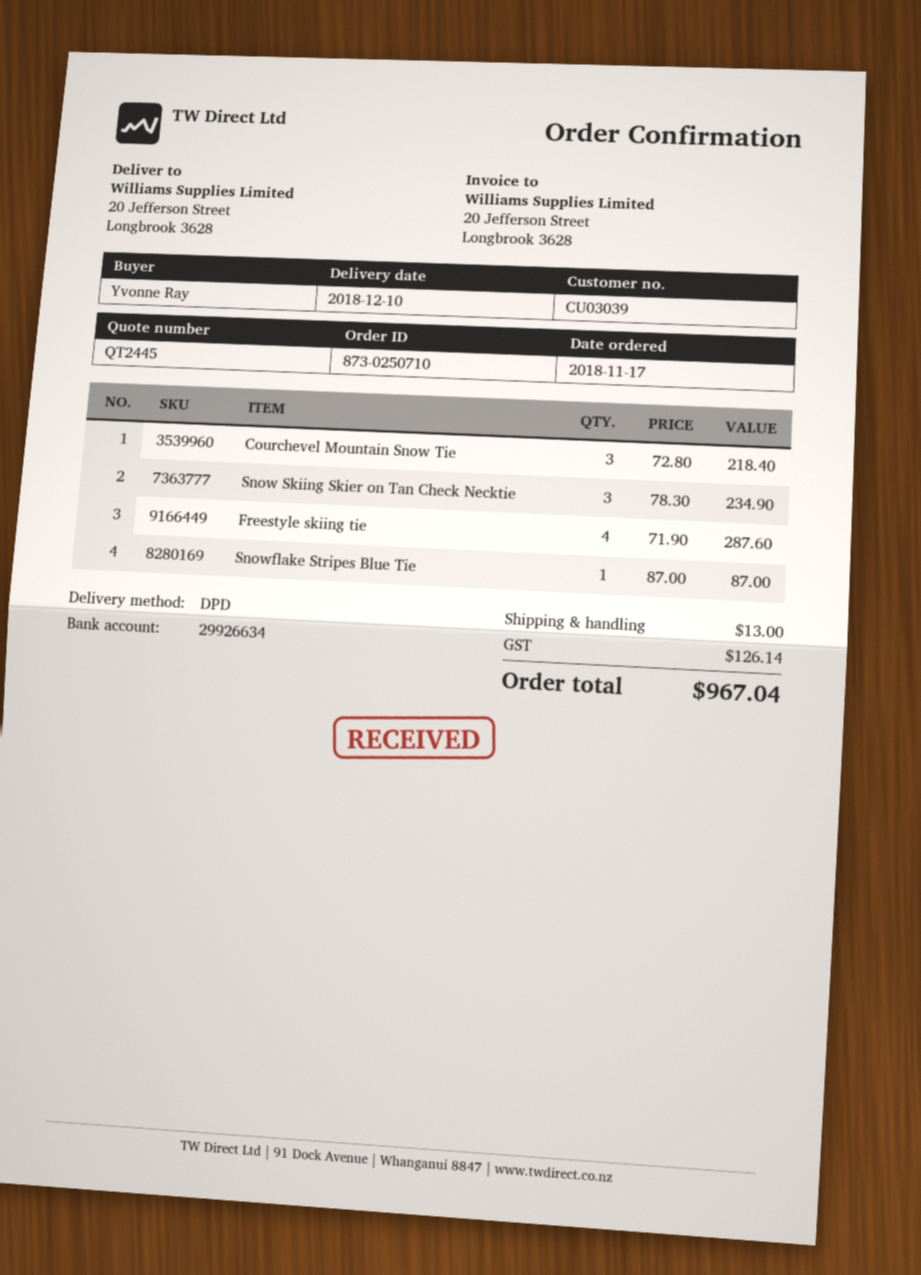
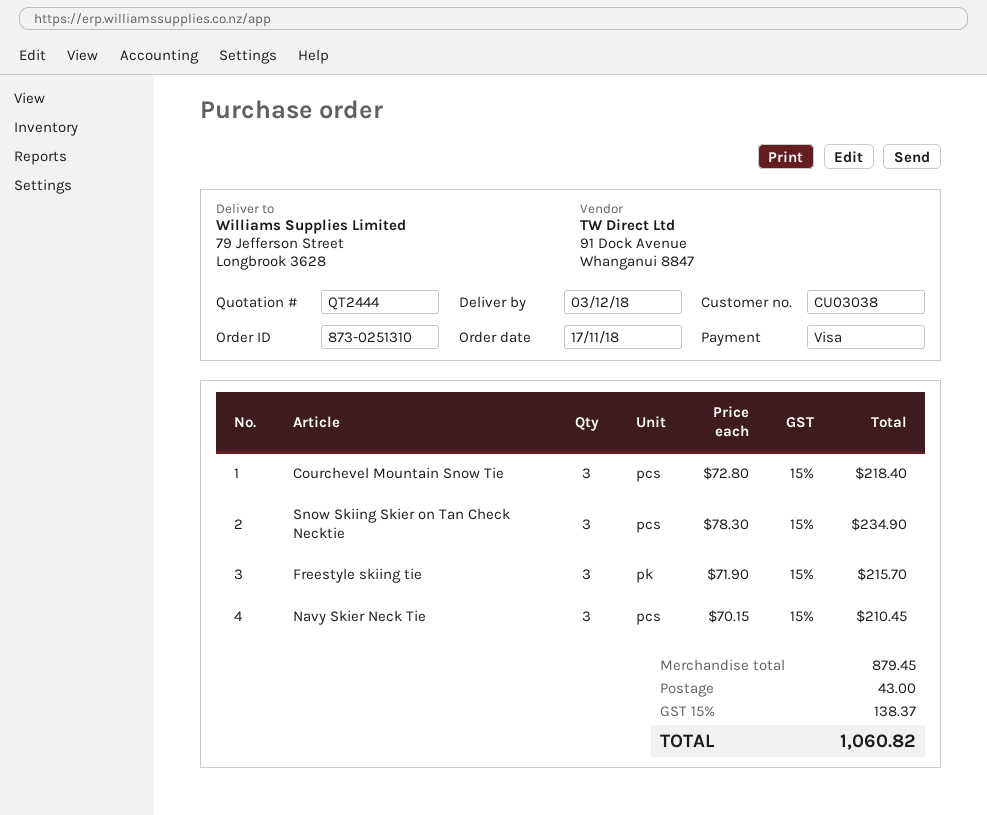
quote number: QT2445 -> QT2444
order number: 873-0250710 -> 873-0251310
delivery date: 2018-12-10 -> 2018-12-03
customer number: CU03039 -> CU03038
ship to: 20 Jefferson Street, Longbrook 3628 -> 79 Jefferson Street, Longbrook 3628
Freestyle skiing tie: 4 x 71.90 = 287.60 -> 3 x 71.90 = 215.70
Snowflake Stripes Blue Tie: 1 x 87.00 = 87.00 -> none
Navy Skier Neck Tie: none -> 3 x 70.15 = 210.45
shipping: 13.00 -> 43.00
tax: 126.14 -> 138.37
total: 967.04 -> 1060.82

